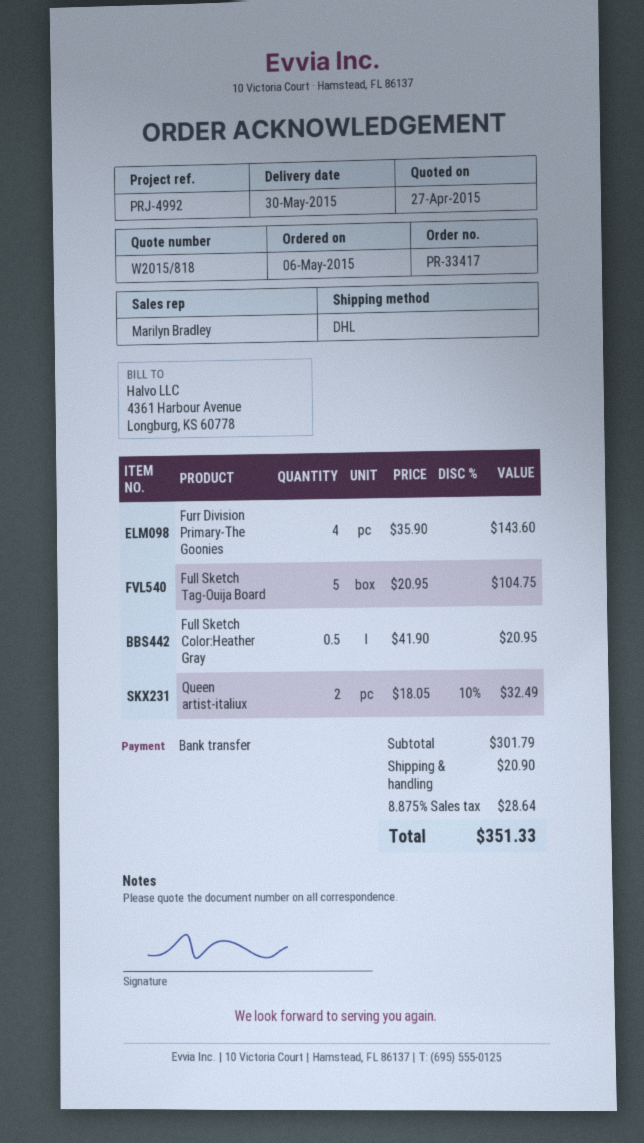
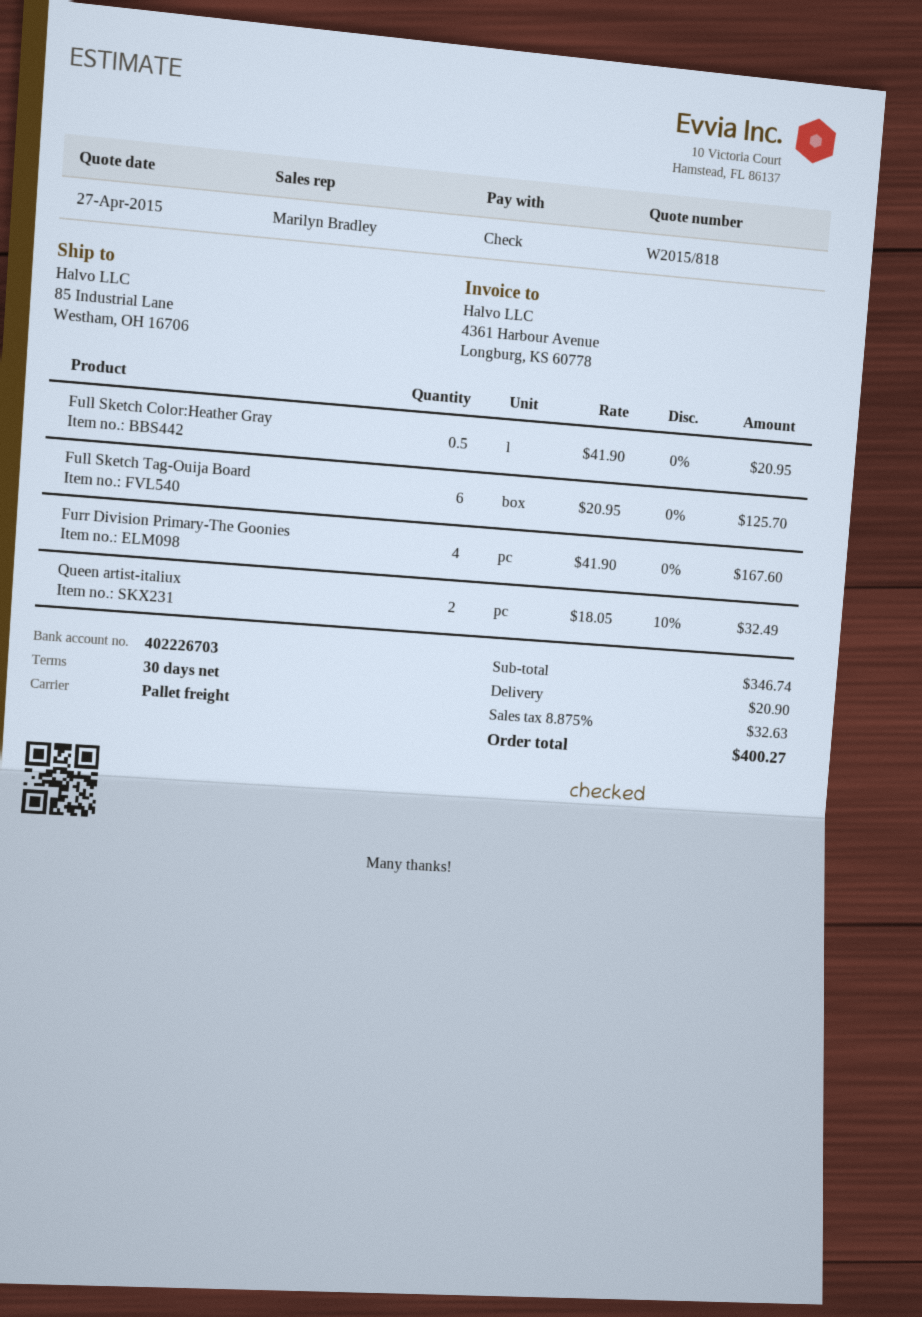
payment method: bank transfer -> cheque
shipping method: DHL -> pallet freight
Furr Division Primary-The Goonies: 4 x 35.90 = 143.60 -> 4 x 41.90 = 167.60
Full Sketch Tag-Ouija Board: 5 x 20.95 = 104.75 -> 6 x 20.95 = 125.70
subtotal: 301.79 -> 346.74
tax: 8.875% = 28.64 -> 8.875% = 32.63
total: 351.33 -> 400.27

